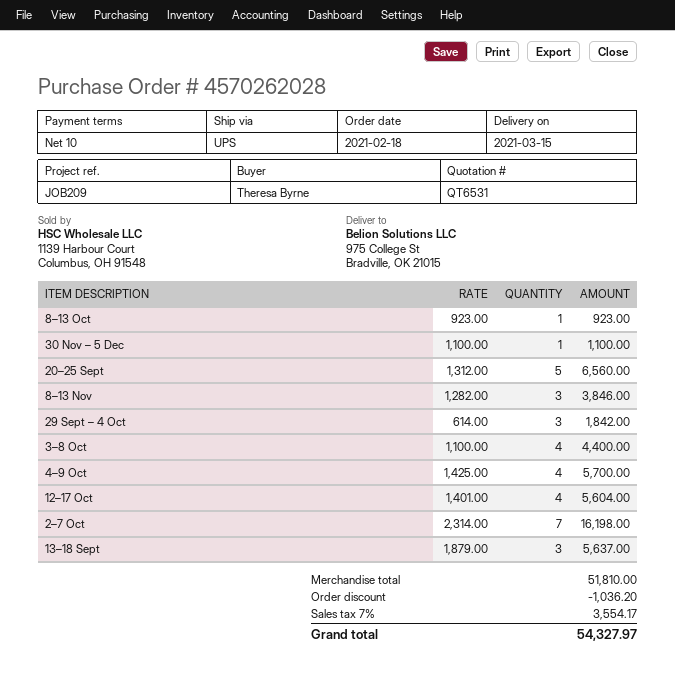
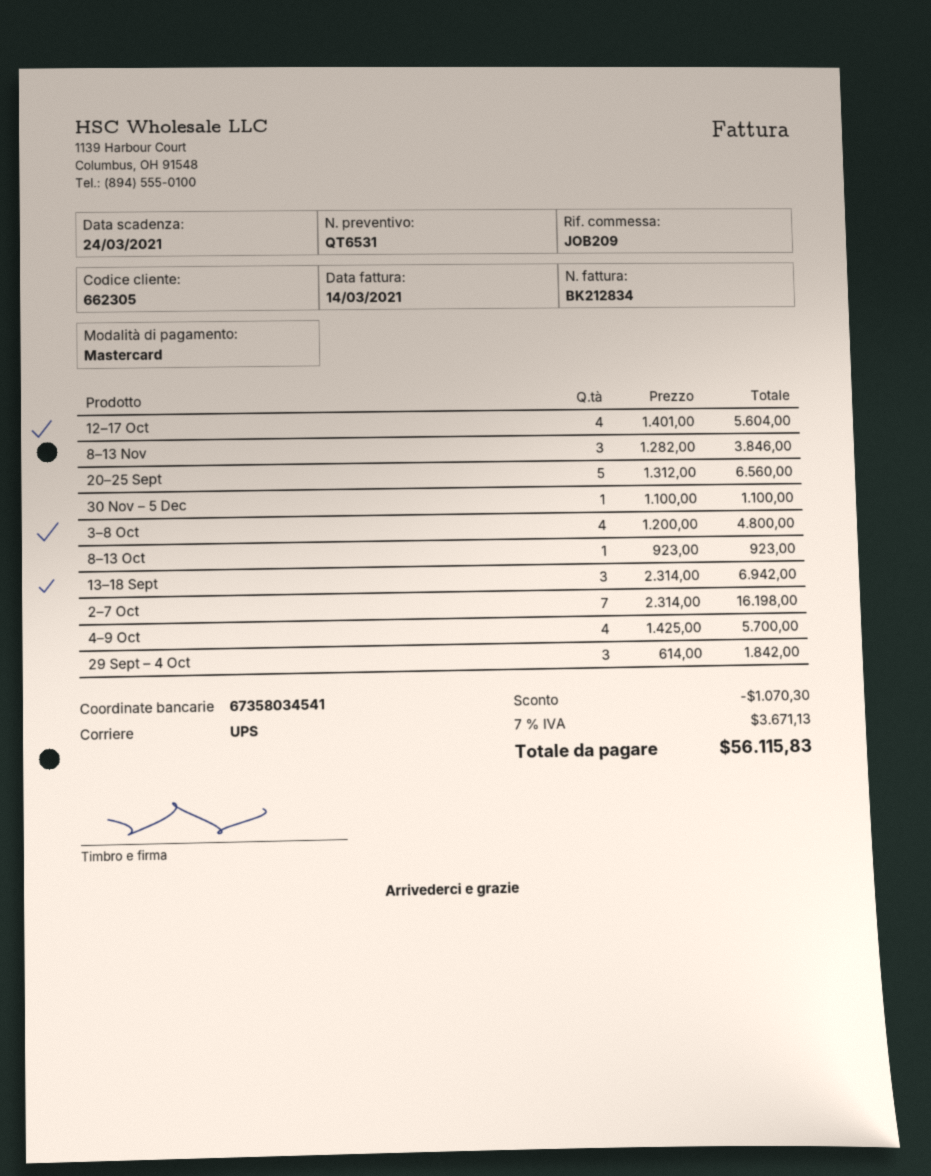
3–8 Oct: 4 x 1100.00 = 4400.00 -> 4 x 1200.00 = 4800.00
13–18 Sept: 3 x 1879.00 = 5637.00 -> 3 x 2314.00 = 6942.00
discount: 1036.20 -> 1070.30
tax: 7% = 3554.17 -> 7% = 3671.13
total: 54327.97 -> 56115.83

